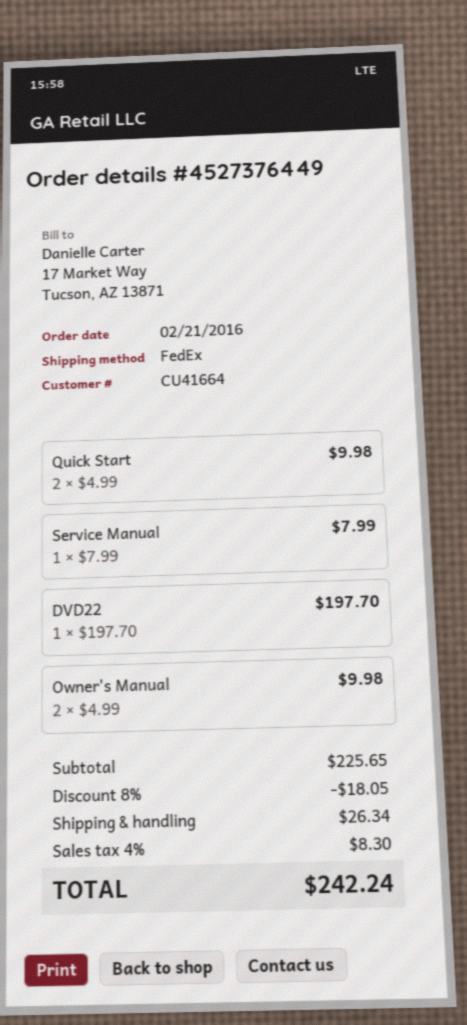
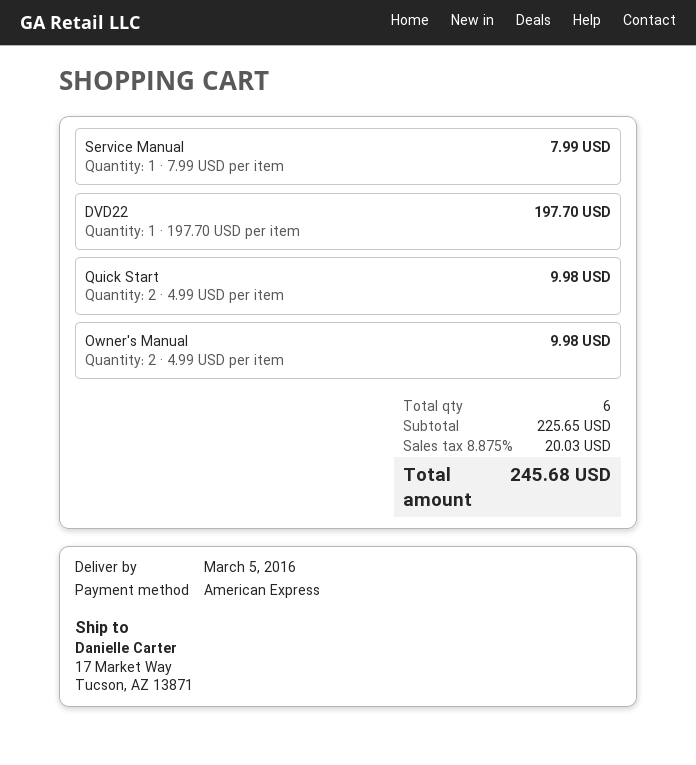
discount: 8% = 18.05 -> none
shipping: 26.34 -> none
tax: 4% = 8.30 -> 8.875% = 20.03
total: 242.24 -> 245.68

